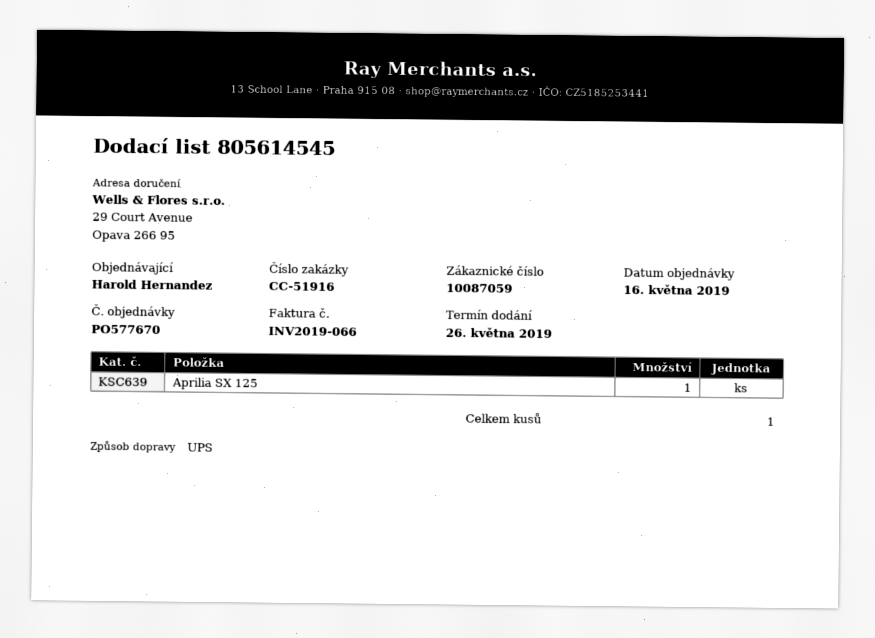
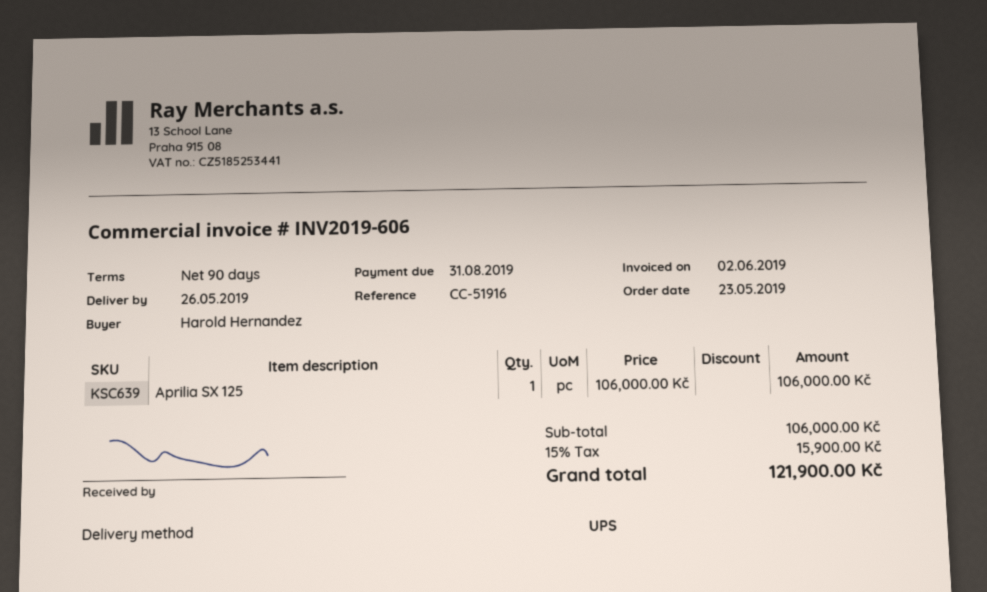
order date: 2019-05-16 -> 2019-05-23
invoice number: INV2019-066 -> INV2019-606

